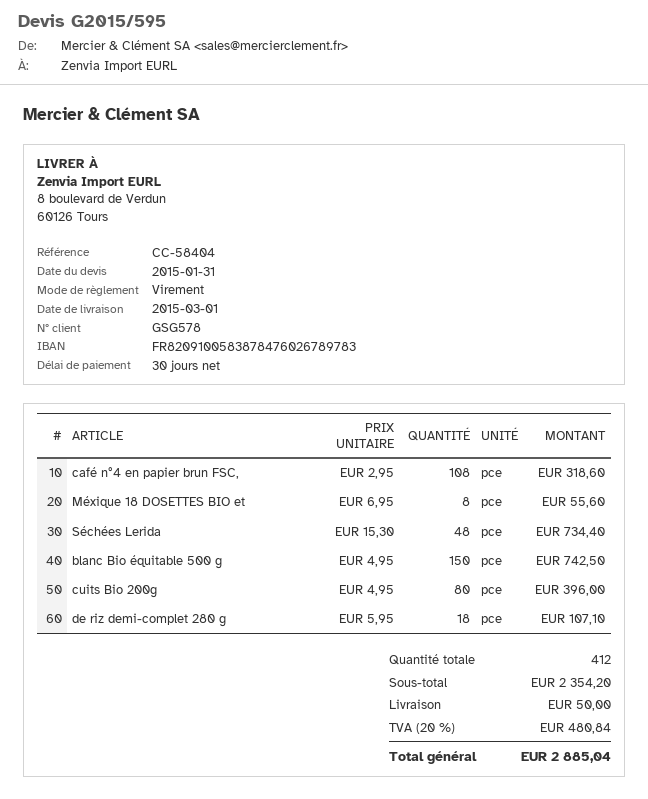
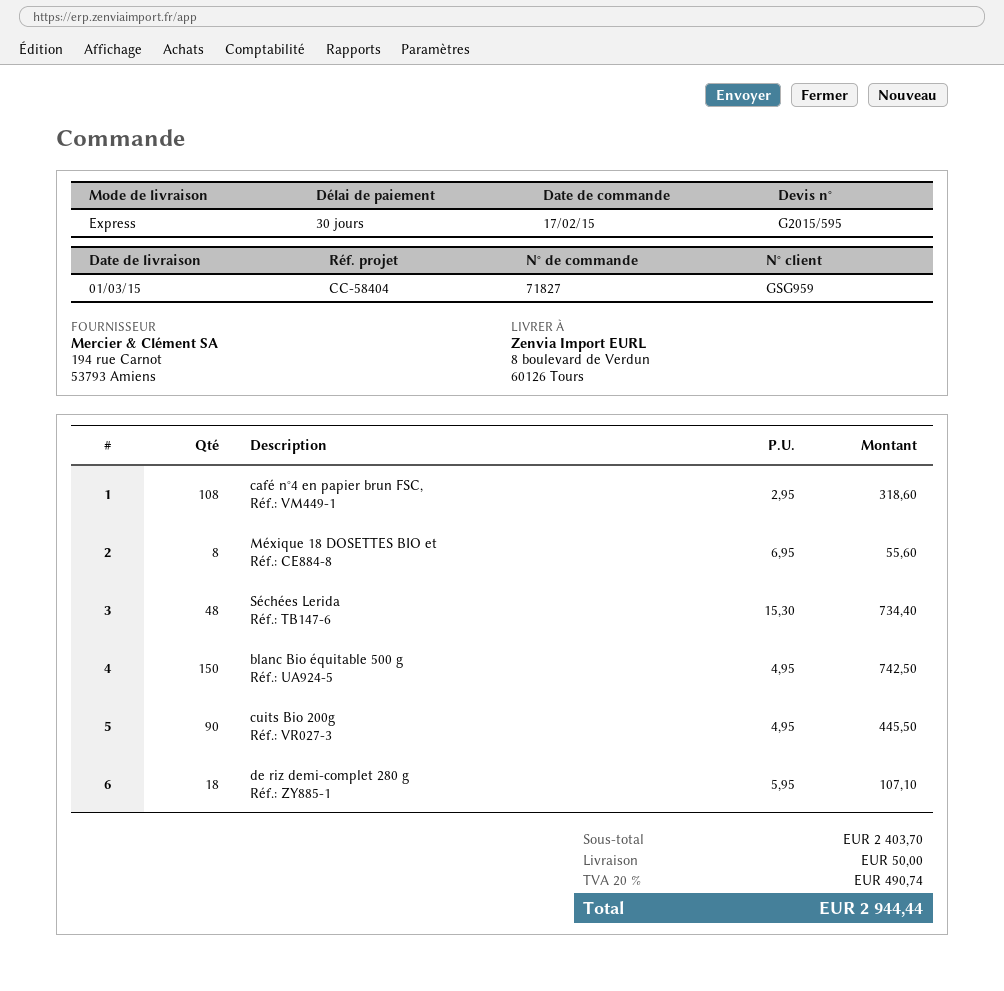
customer number: GSG578 -> GSG959
cuits Bio 200g: 80 x 4.95 = 396.00 -> 90 x 4.95 = 445.50
subtotal: 2354.20 -> 2403.70
tax: 20% = 480.84 -> 20% = 490.74
total: 2885.04 -> 2944.44

